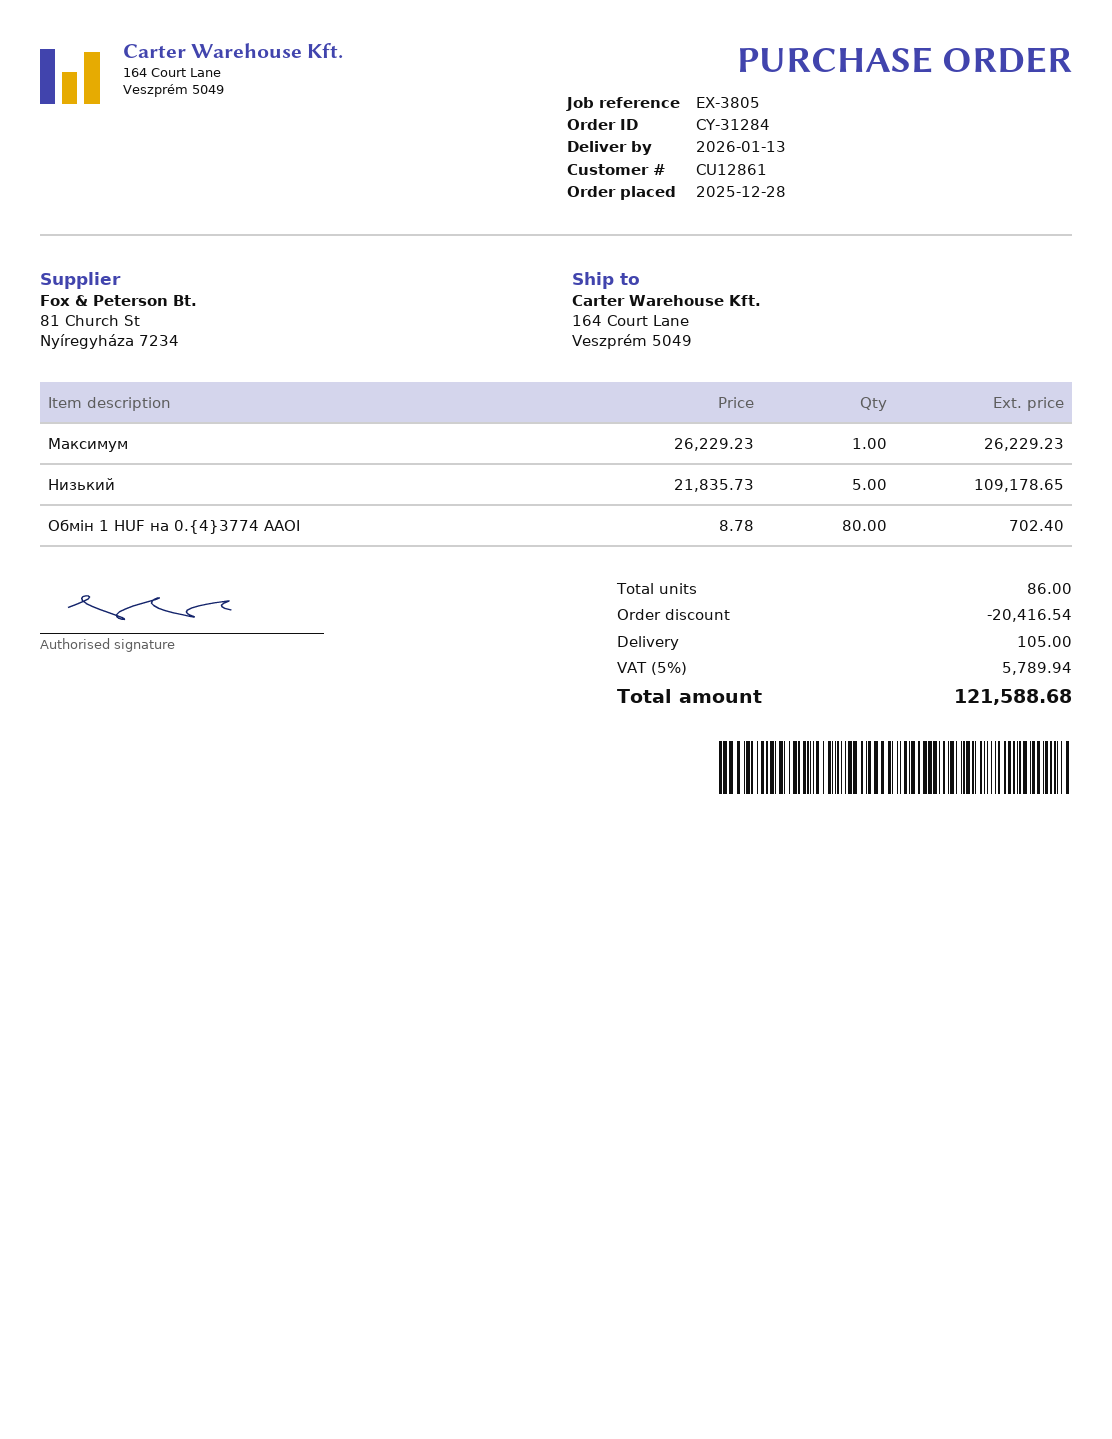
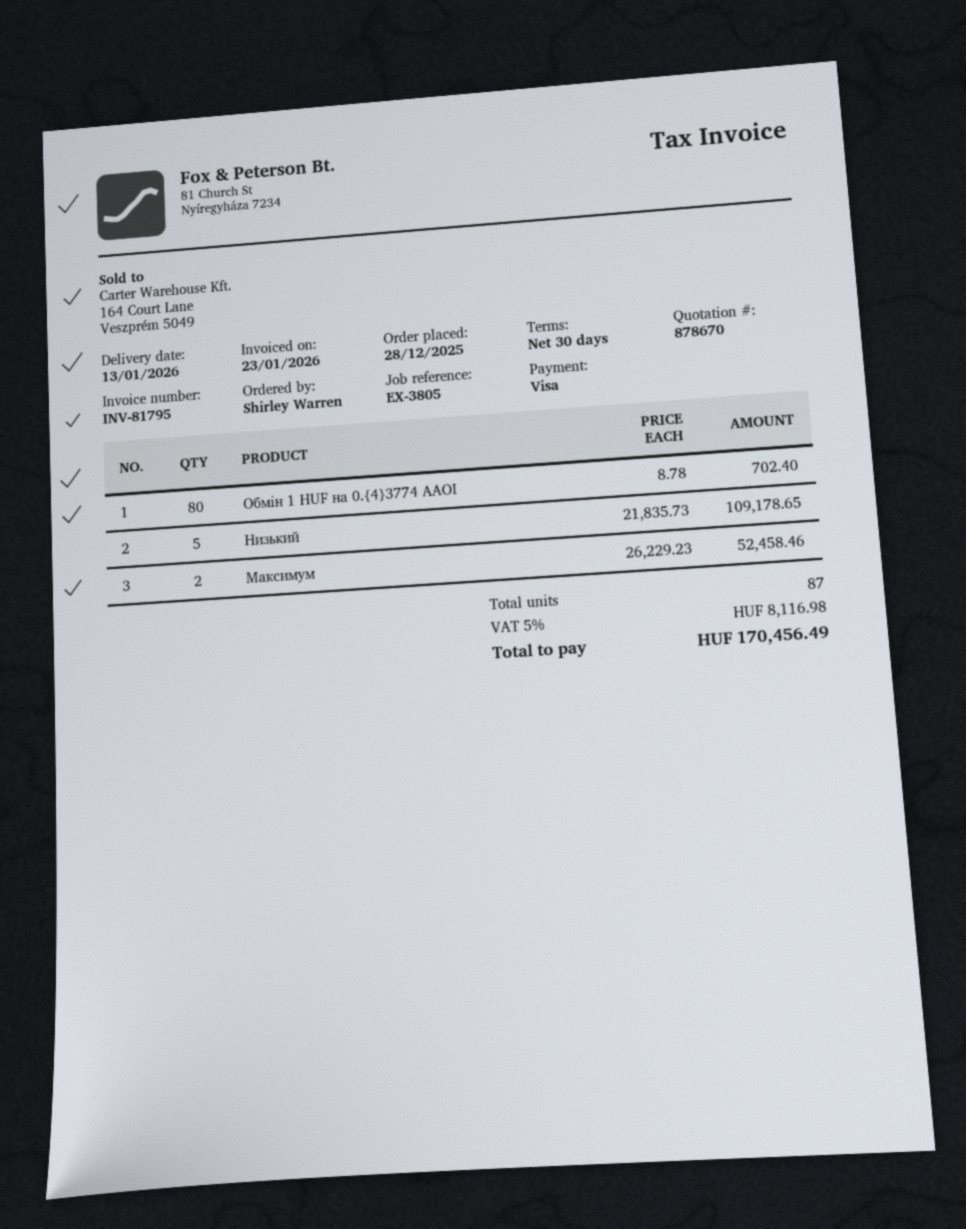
Максимум: 1 x 26229.23 = 26229.23 -> 2 x 26229.23 = 52458.46
total quantity: 86 -> 87
discount: 20416.54 -> none
shipping: 105.00 -> none
tax: 5% = 5789.94 -> 5% = 8116.98
total: 121588.68 -> 170456.49

